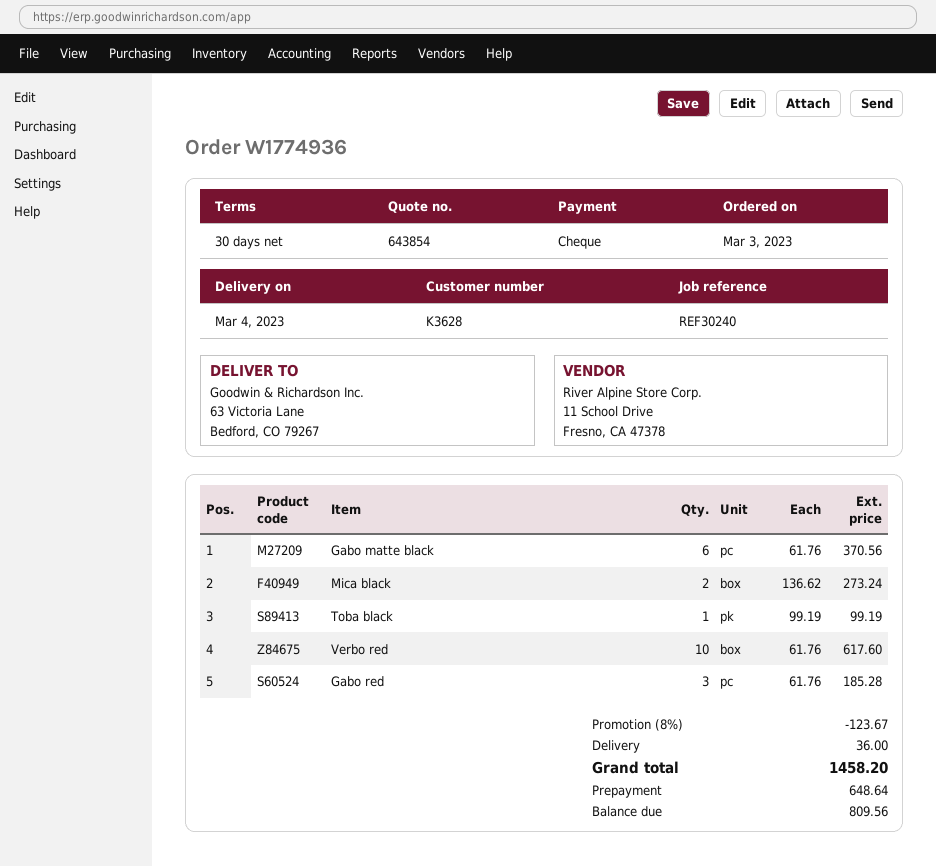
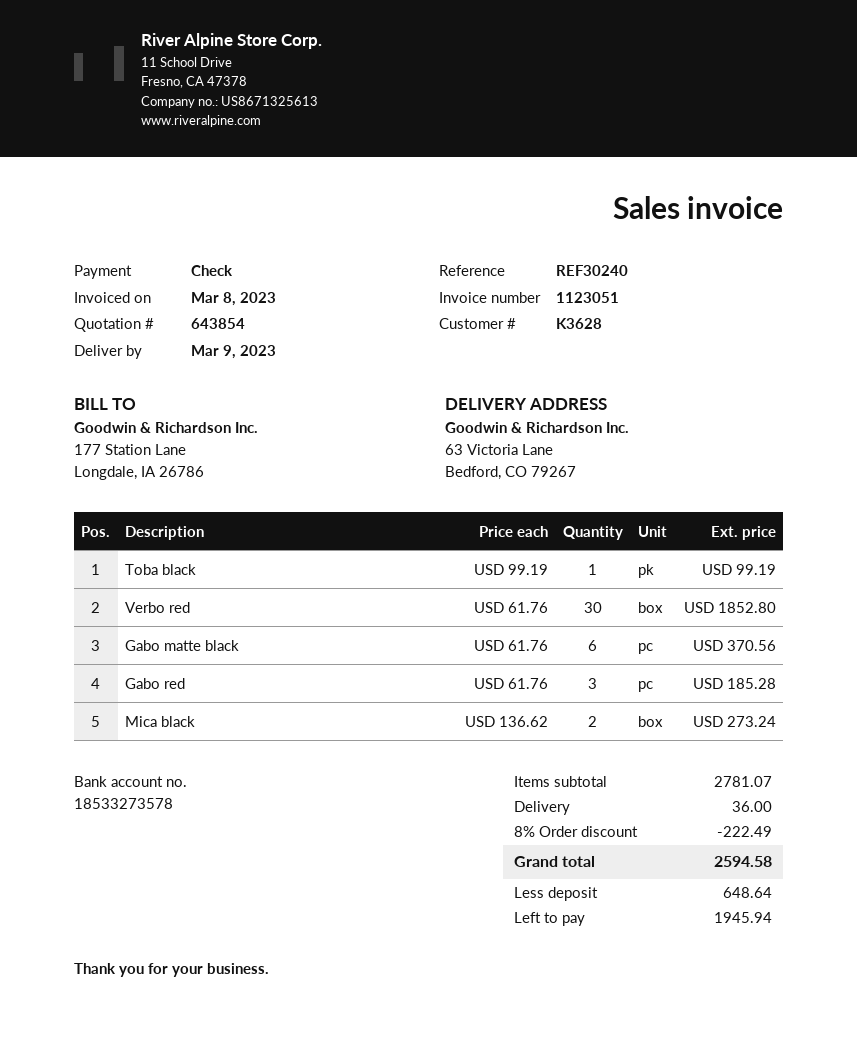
delivery date: 2023-03-04 -> 2023-03-09
Verbo red: 10 x 61.76 = 617.60 -> 30 x 61.76 = 1852.80
discount: 8% = 123.67 -> 8% = 222.49
total: 1458.20 -> 2594.58
balance: 809.56 -> 1945.94

